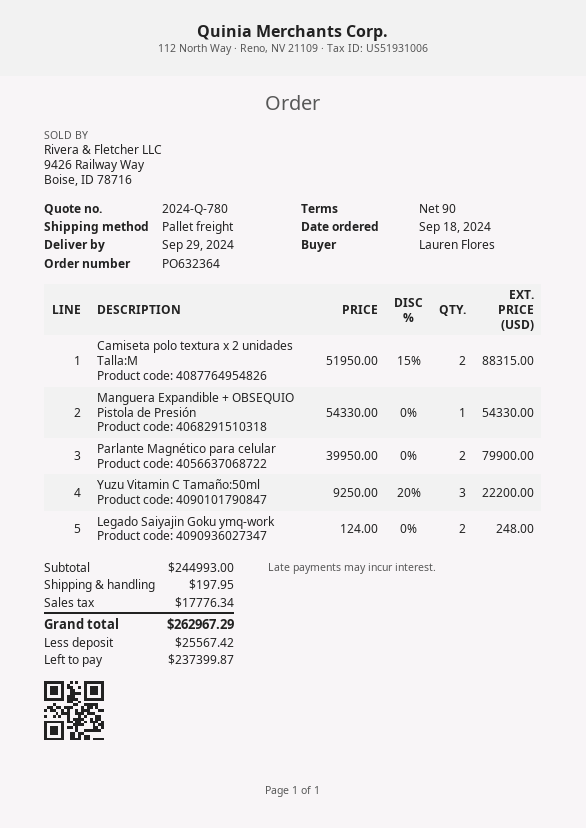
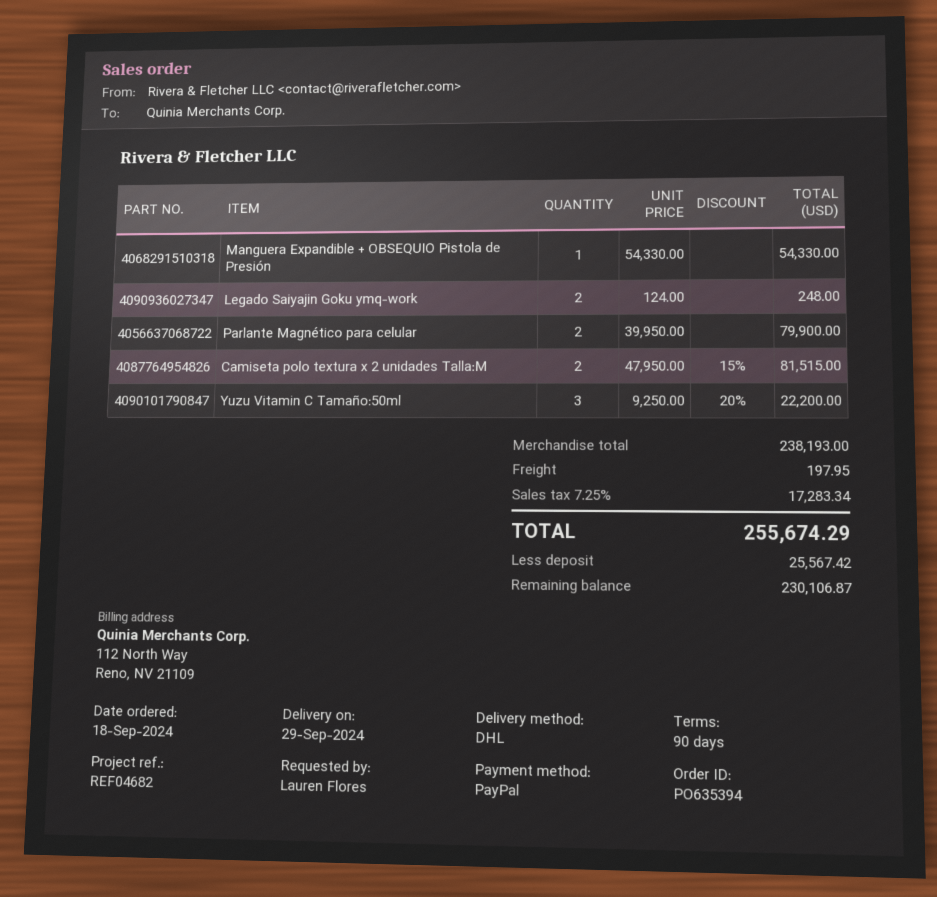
order number: PO632364 -> PO635394
shipping method: pallet freight -> DHL
Camiseta polo textura x 2 unidades Talla:M: 2 x 51950.00 - 15% = 88315.00 -> 2 x 47950.00 - 15% = 81515.00
subtotal: 244993.00 -> 238193.00
tax: 17776.34 -> 17283.34
total: 262967.29 -> 255674.29
balance: 237399.87 -> 230106.87

